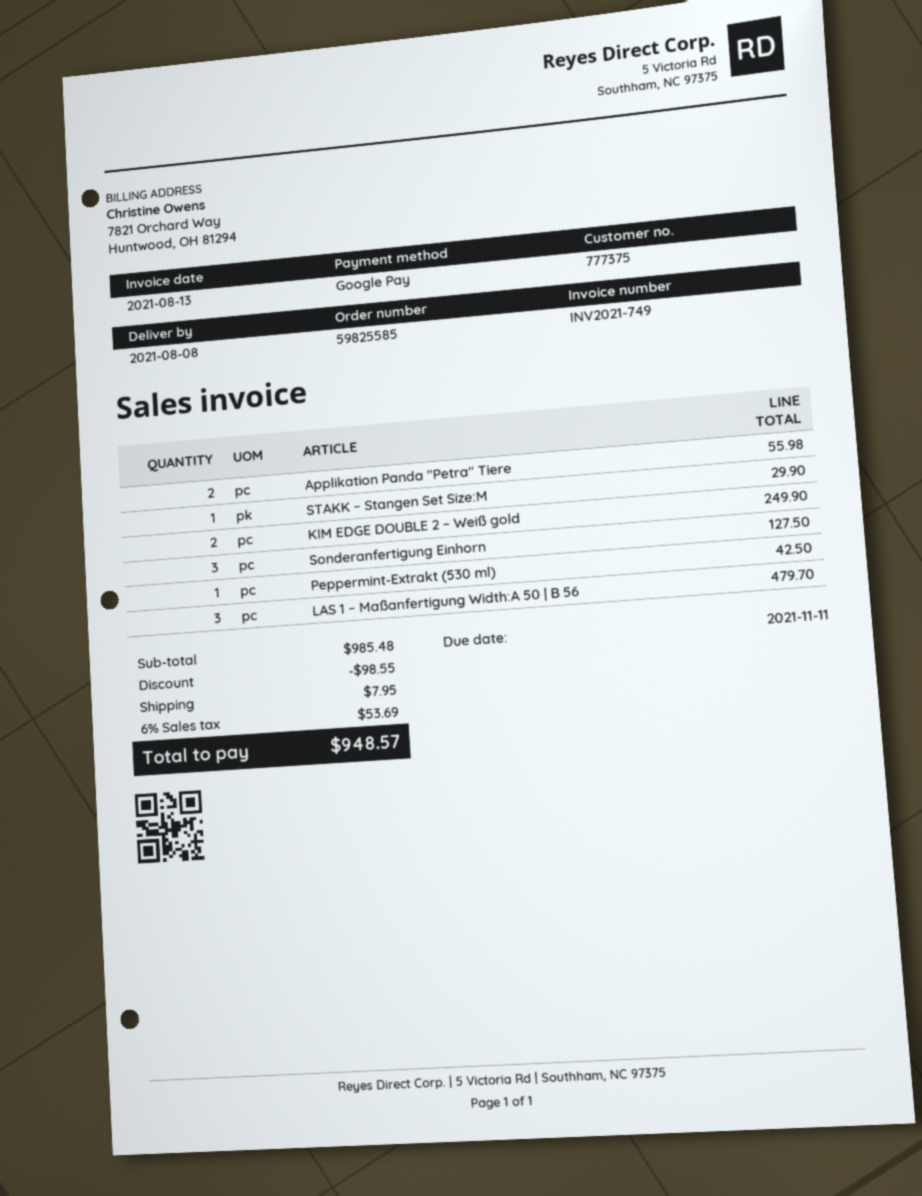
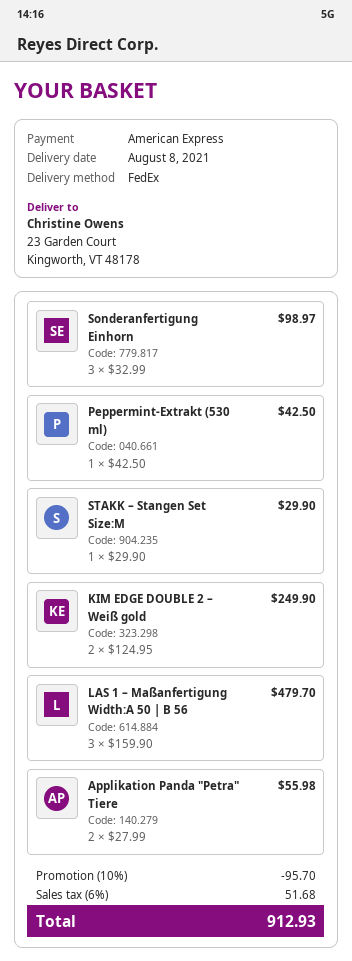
payment method: Google Pay -> American Express
Sonderanfertigung Einhorn: 3 for 127.50 -> 3 for 98.97
discount: 98.55 -> 95.70
shipping: 7.95 -> none
tax: 6% = 53.69 -> 6% = 51.68
total: 948.57 -> 912.93

